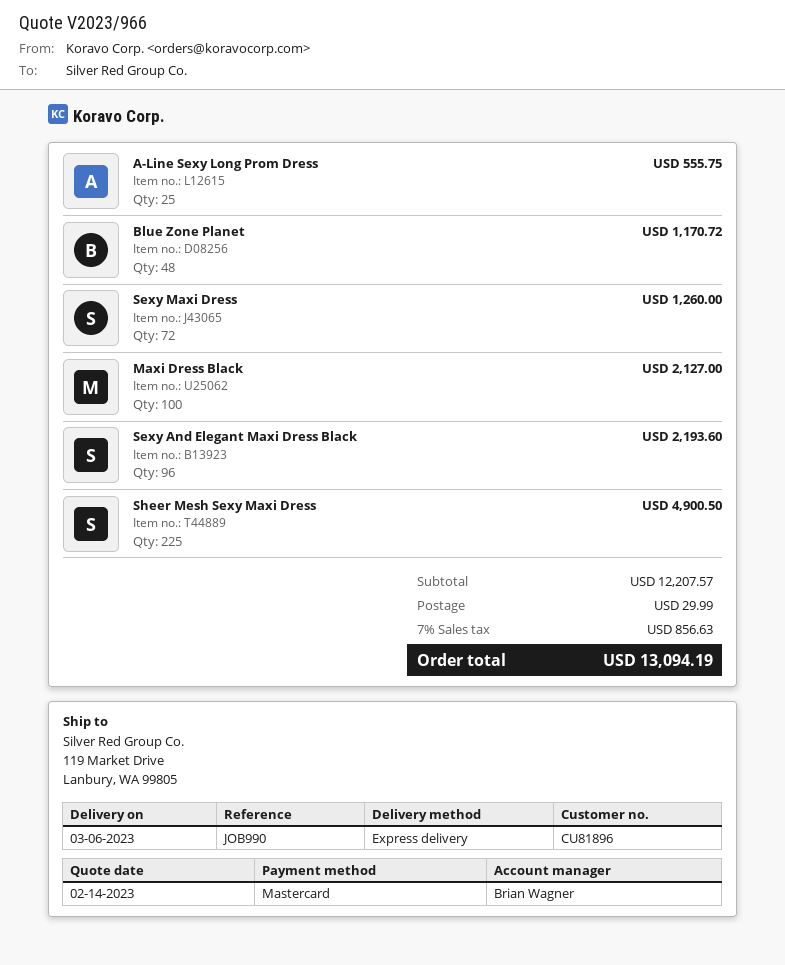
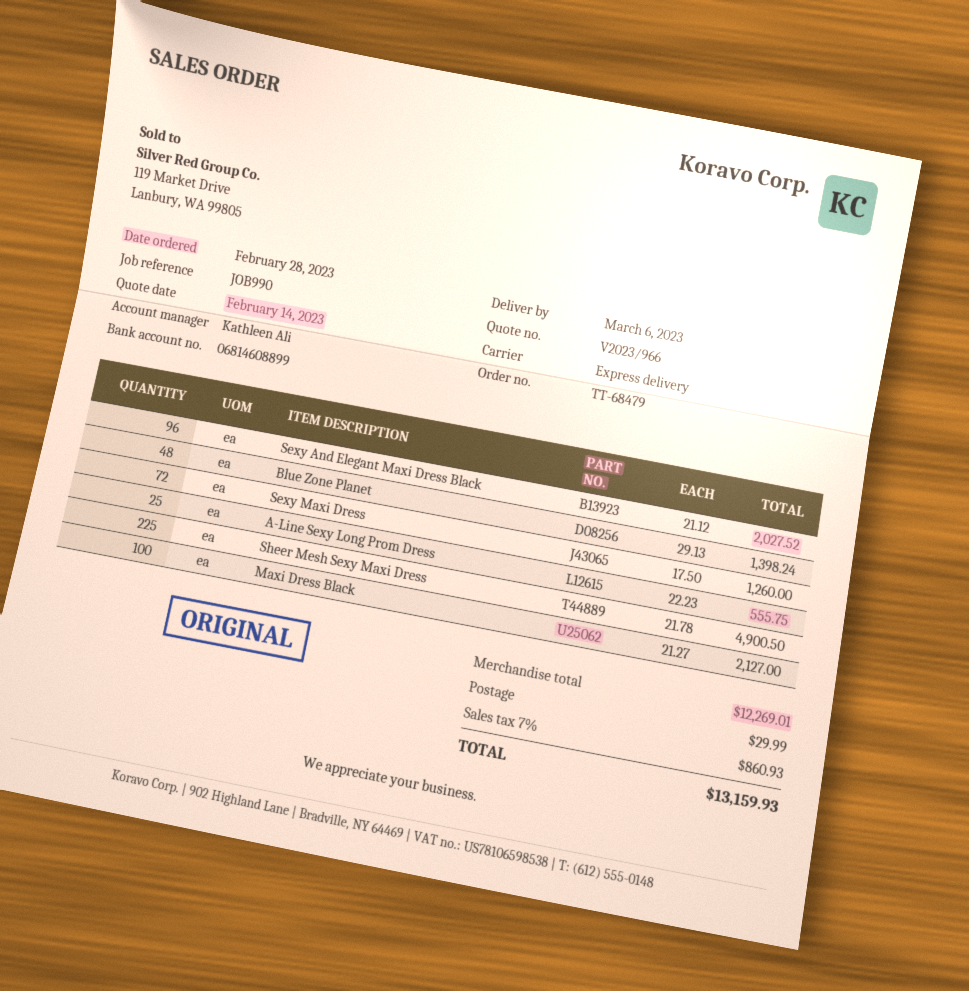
sales rep: Brian Wagner -> Kathleen Ali
Blue Zone Planet: 48 for 1170.72 -> 48 for 1398.24
Sexy And Elegant Maxi Dress Black: 96 for 2193.60 -> 96 for 2027.52
subtotal: 12207.57 -> 12269.01
tax: 7% = 856.63 -> 7% = 860.93
total: 13094.19 -> 13159.93

